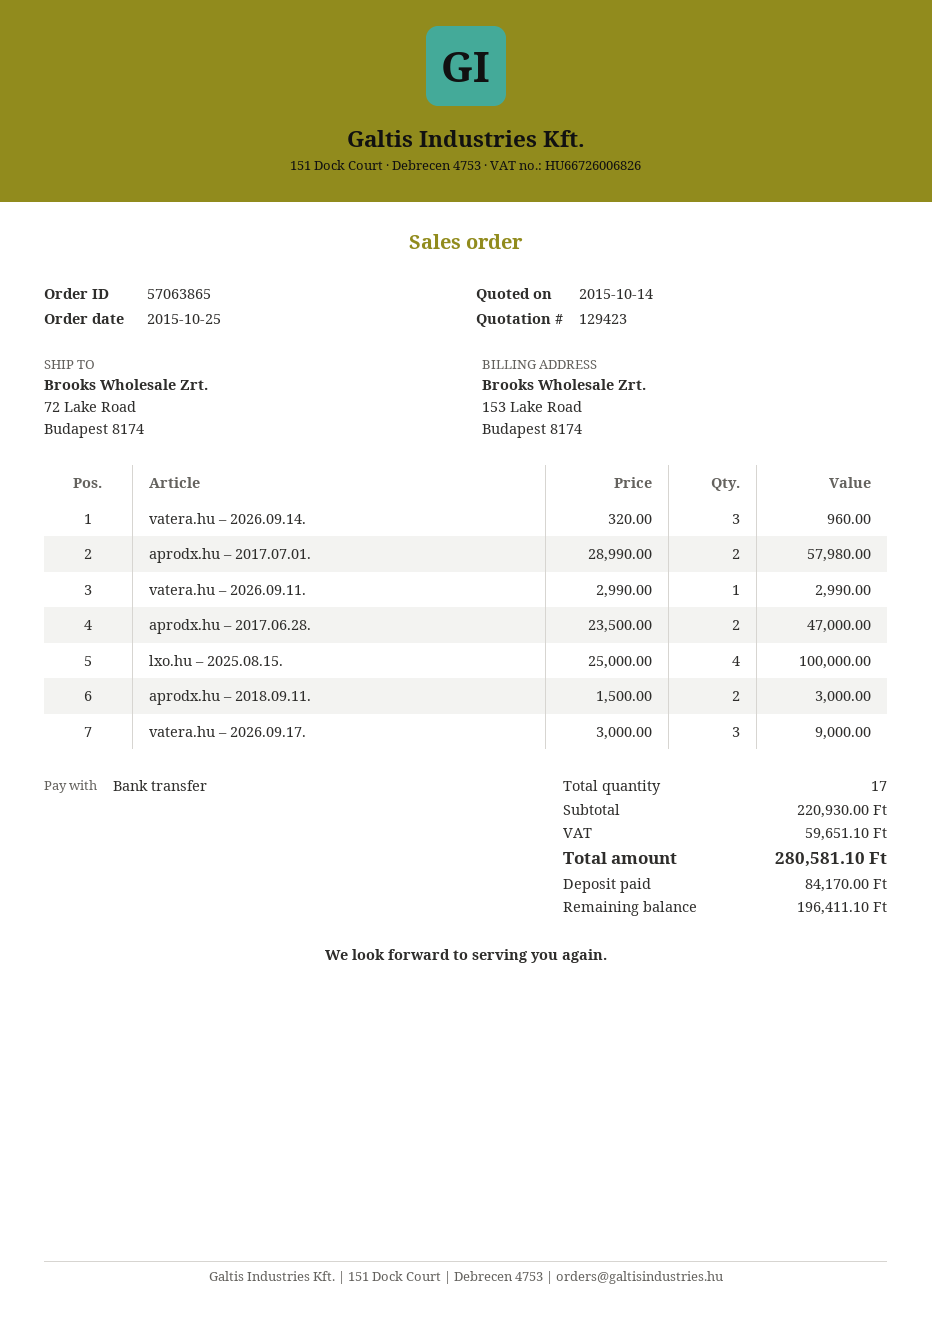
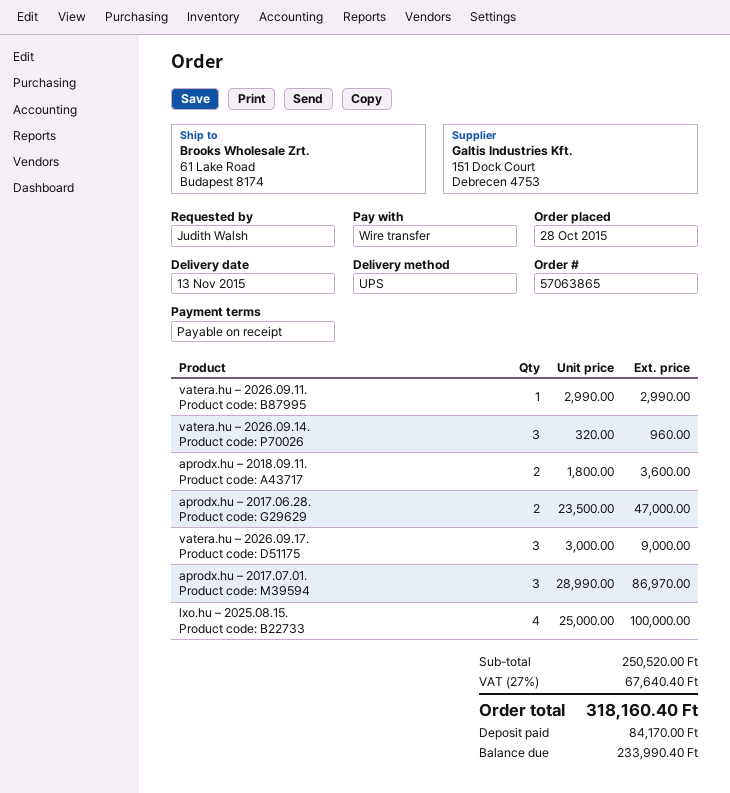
order date: 2015-10-25 -> 2015-10-28
ship to: 72 Lake Road, Budapest 8174 -> 61 Lake Road, Budapest 8174
aprodx.hu – 2017.07.01.: 2 x 28990.00 = 57980.00 -> 3 x 28990.00 = 86970.00
aprodx.hu – 2018.09.11.: 2 x 1500.00 = 3000.00 -> 2 x 1800.00 = 3600.00
subtotal: 220930.00 -> 250520.00
tax: 59651.10 -> 67640.40
total: 280581.10 -> 318160.40
balance: 196411.10 -> 233990.40

